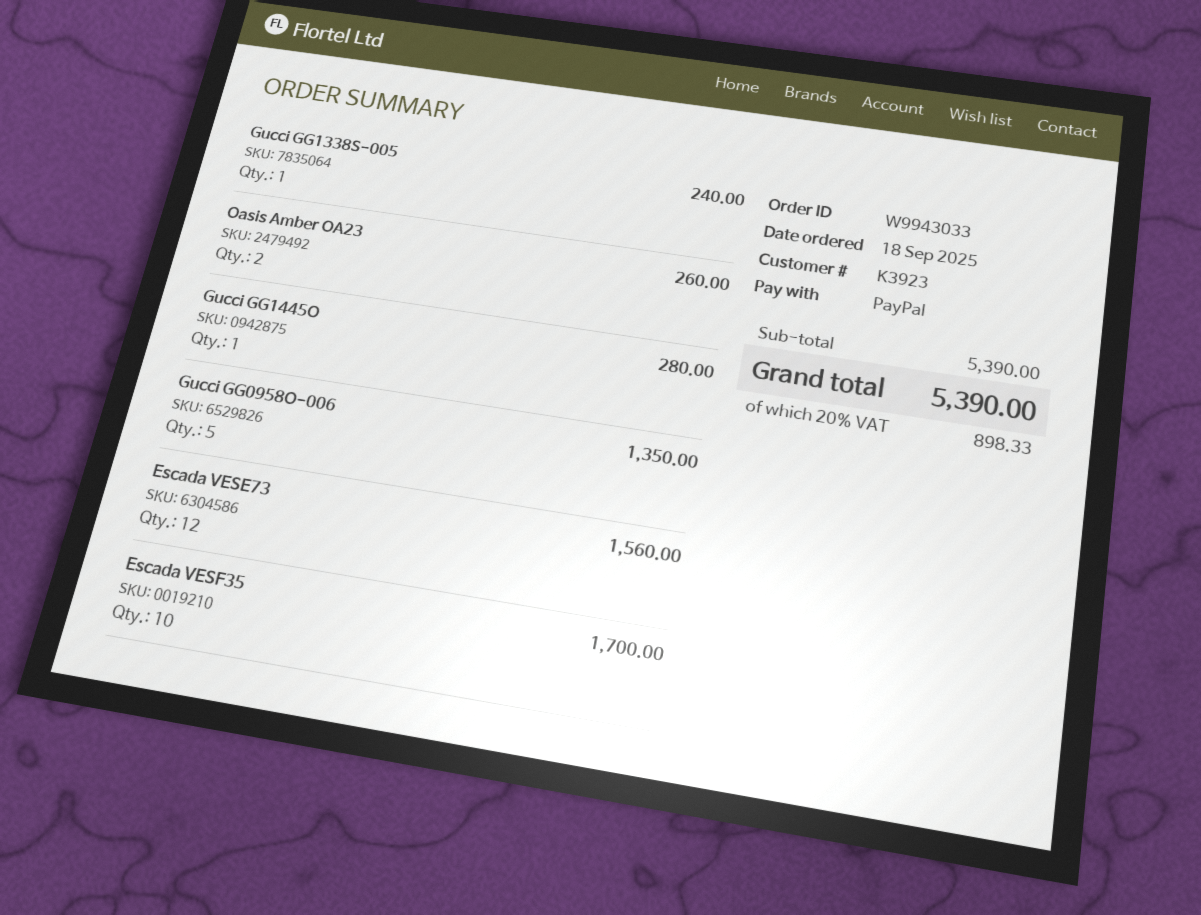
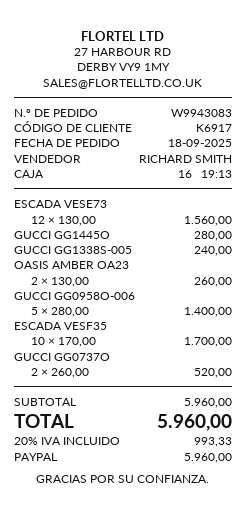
order number: W9943033 -> W9943083
customer number: K3923 -> K6917
Gucci GG0958O-006: 5 for 1350.00 -> 5 for 1400.00
GUCCI GG0737O: none -> 2 for 520.00
subtotal: 5390.00 -> 5960.00
tax: 20% = 898.33 -> 20% = 993.33
total: 5390.00 -> 5960.00

